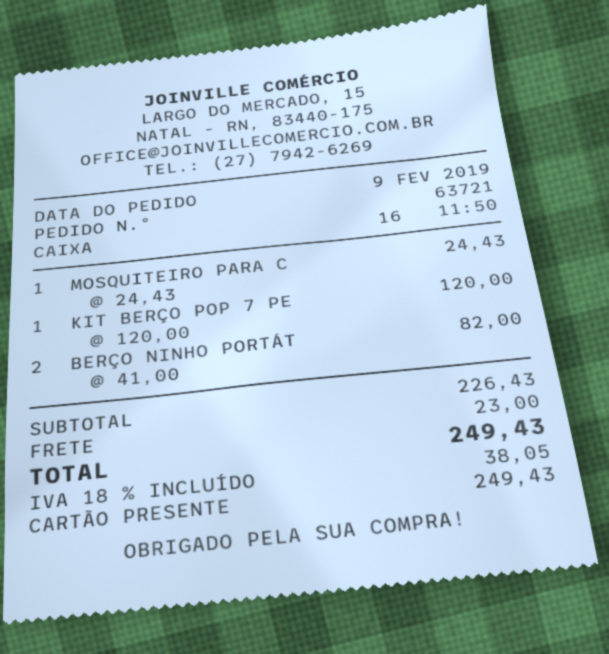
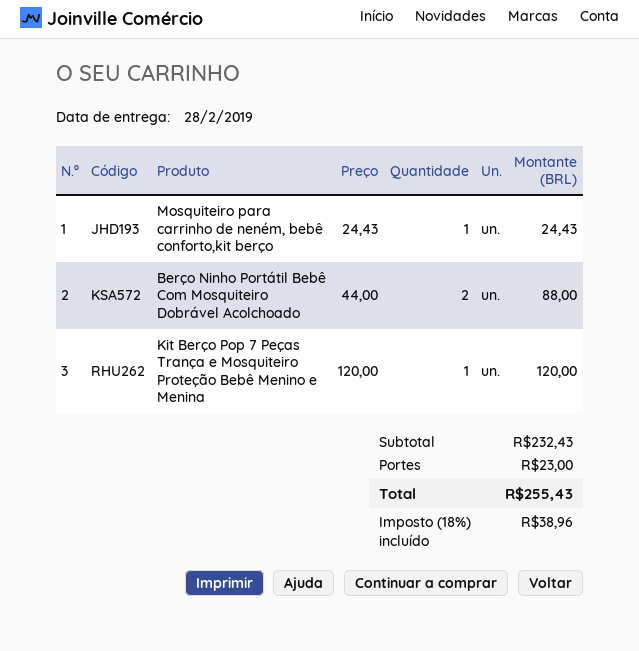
BERÇO NINHO PORTÁT: 2 x 41.00 = 82.00 -> 2 x 44.00 = 88.00
subtotal: 226.43 -> 232.43
tax: 18% = 38.05 -> 18% = 38.96
total: 249.43 -> 255.43

